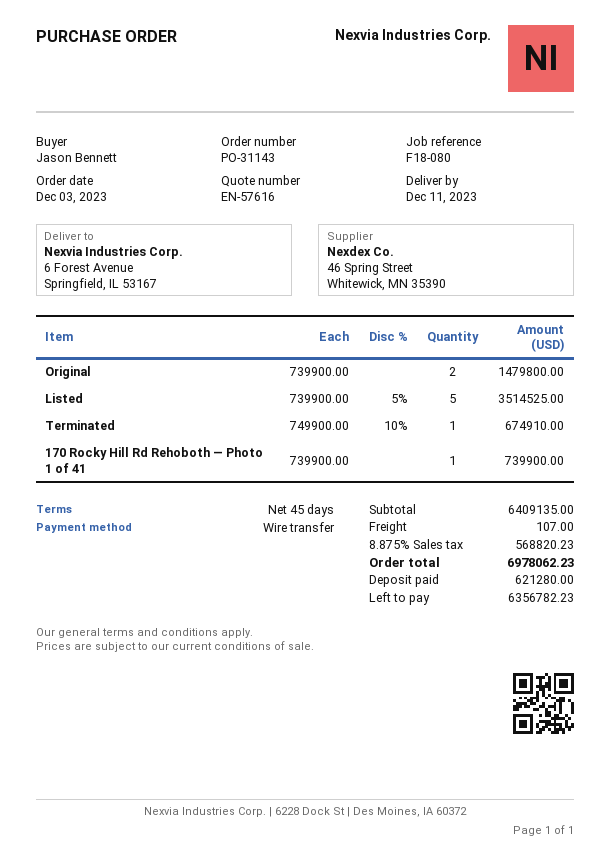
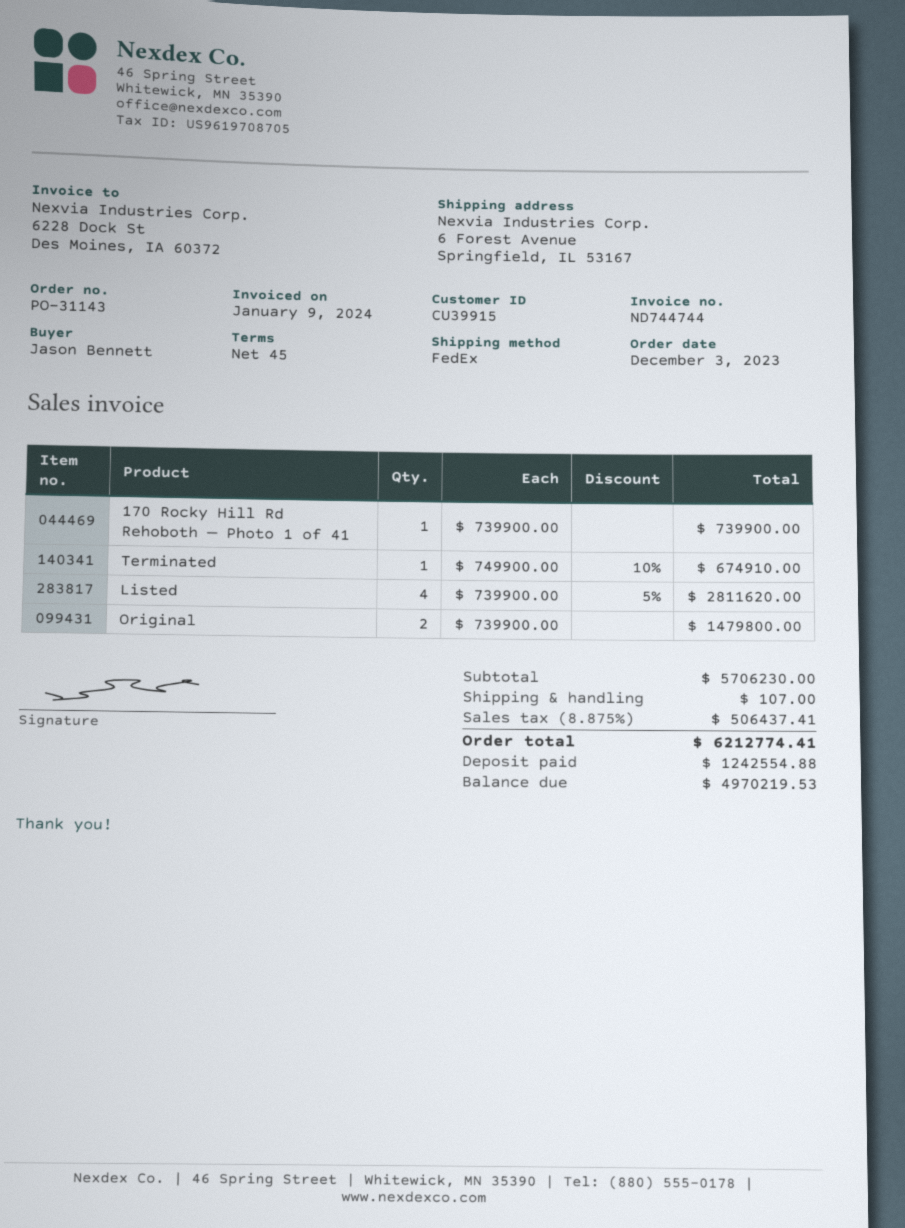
Listed: 5 x 739900.00 - 5% = 3514525.00 -> 4 x 739900.00 - 5% = 2811620.00
subtotal: 6409135.00 -> 5706230.00
tax: 8.875% = 568820.23 -> 8.875% = 506437.41
total: 6978062.23 -> 6212774.41
deposit: 621280.00 -> 1242554.88
balance: 6356782.23 -> 4970219.53

